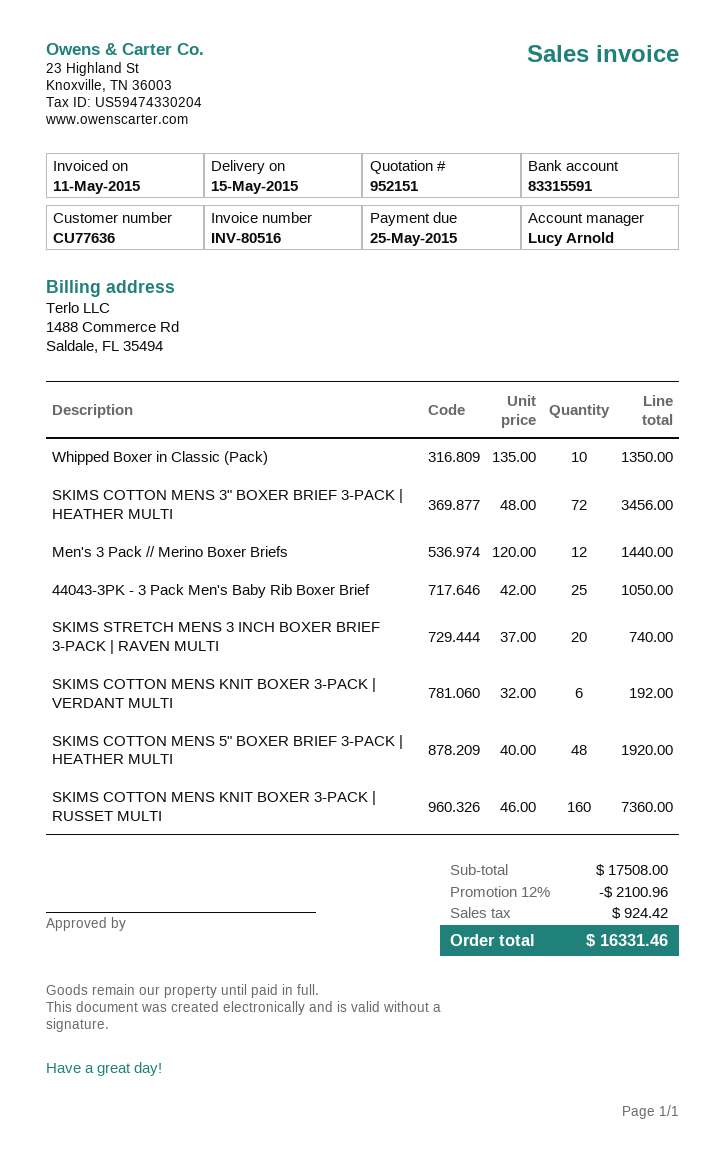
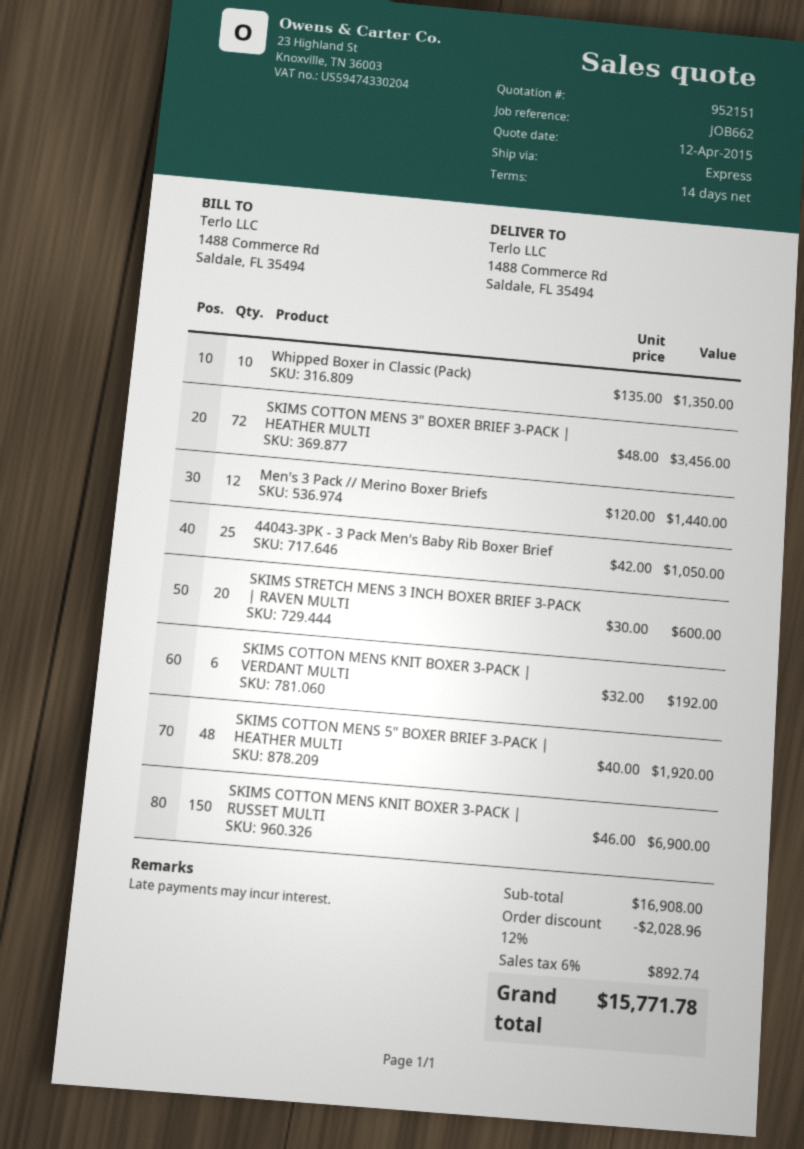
SKIMS STRETCH MENS 3 INCH BOXER BRIEF 3-PACK | RAVEN MULTI: 20 x 37.00 = 740.00 -> 20 x 30.00 = 600.00
SKIMS COTTON MENS KNIT BOXER 3-PACK | RUSSET MULTI: 160 x 46.00 = 7360.00 -> 150 x 46.00 = 6900.00
subtotal: 17508.00 -> 16908.00
discount: 12% = 2100.96 -> 12% = 2028.96
tax: 924.42 -> 892.74
total: 16331.46 -> 15771.78

